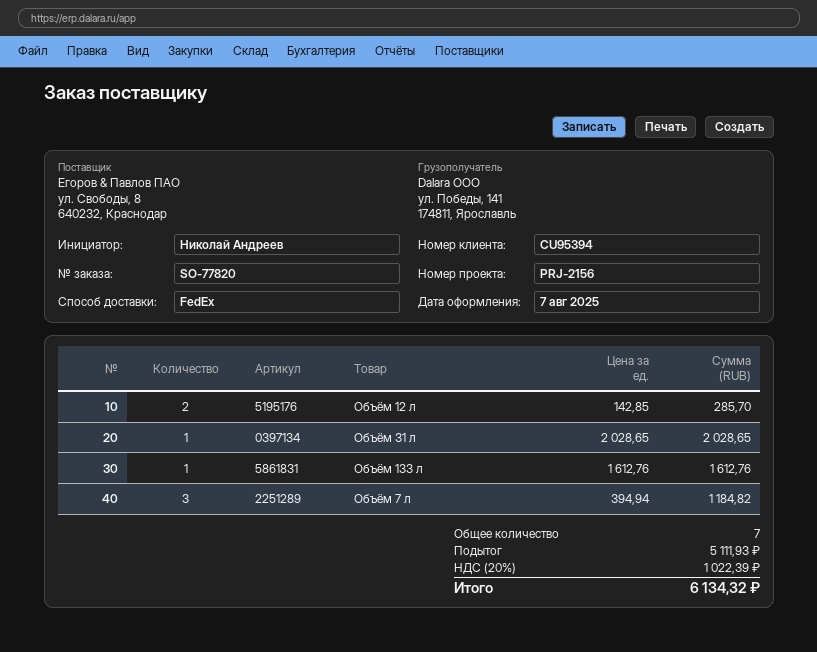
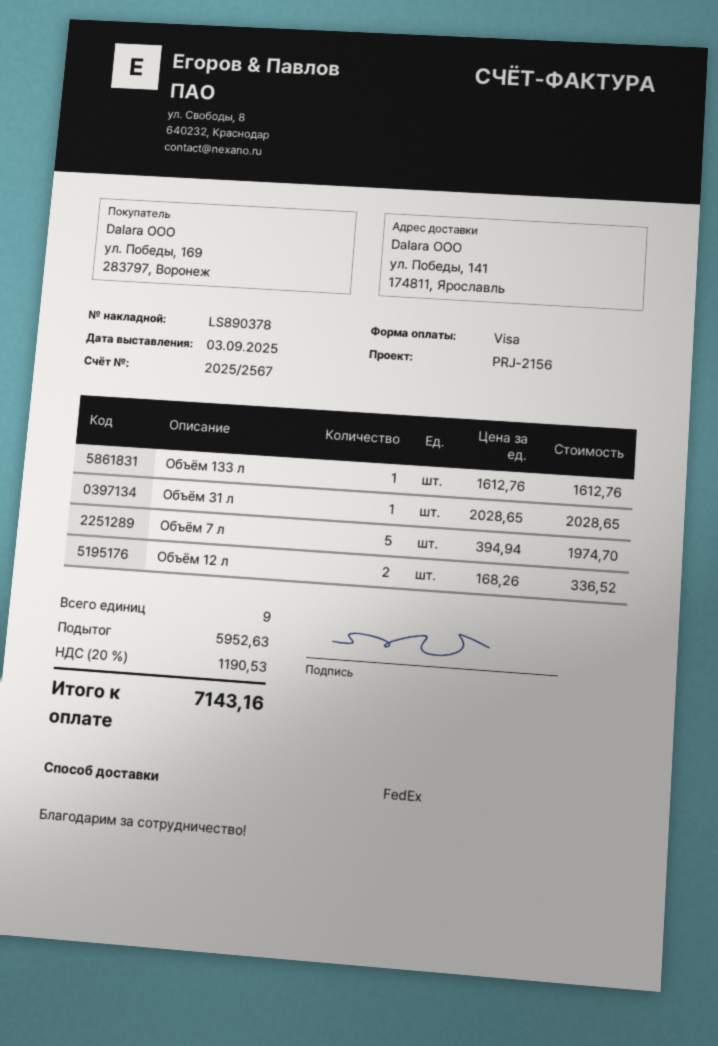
Объём 12 л: 2 x 142.85 = 285.70 -> 2 x 168.26 = 336.52
Объём 7 л: 3 x 394.94 = 1184.82 -> 5 x 394.94 = 1974.70
total quantity: 7 -> 9
subtotal: 5111.93 -> 5952.63
tax: 20% = 1022.39 -> 20% = 1190.53
total: 6134.32 -> 7143.16

